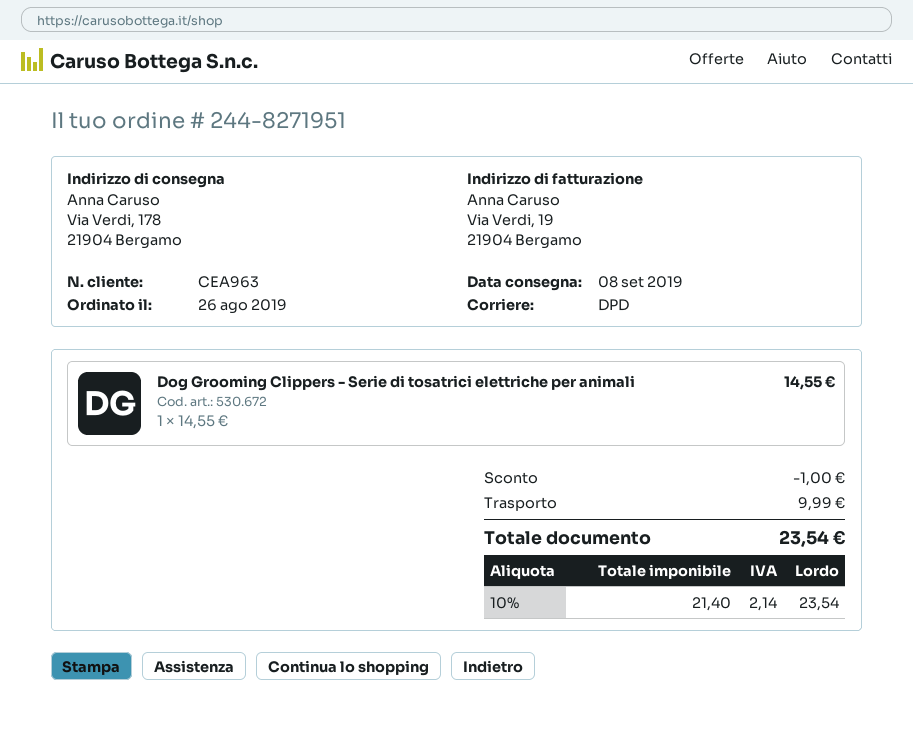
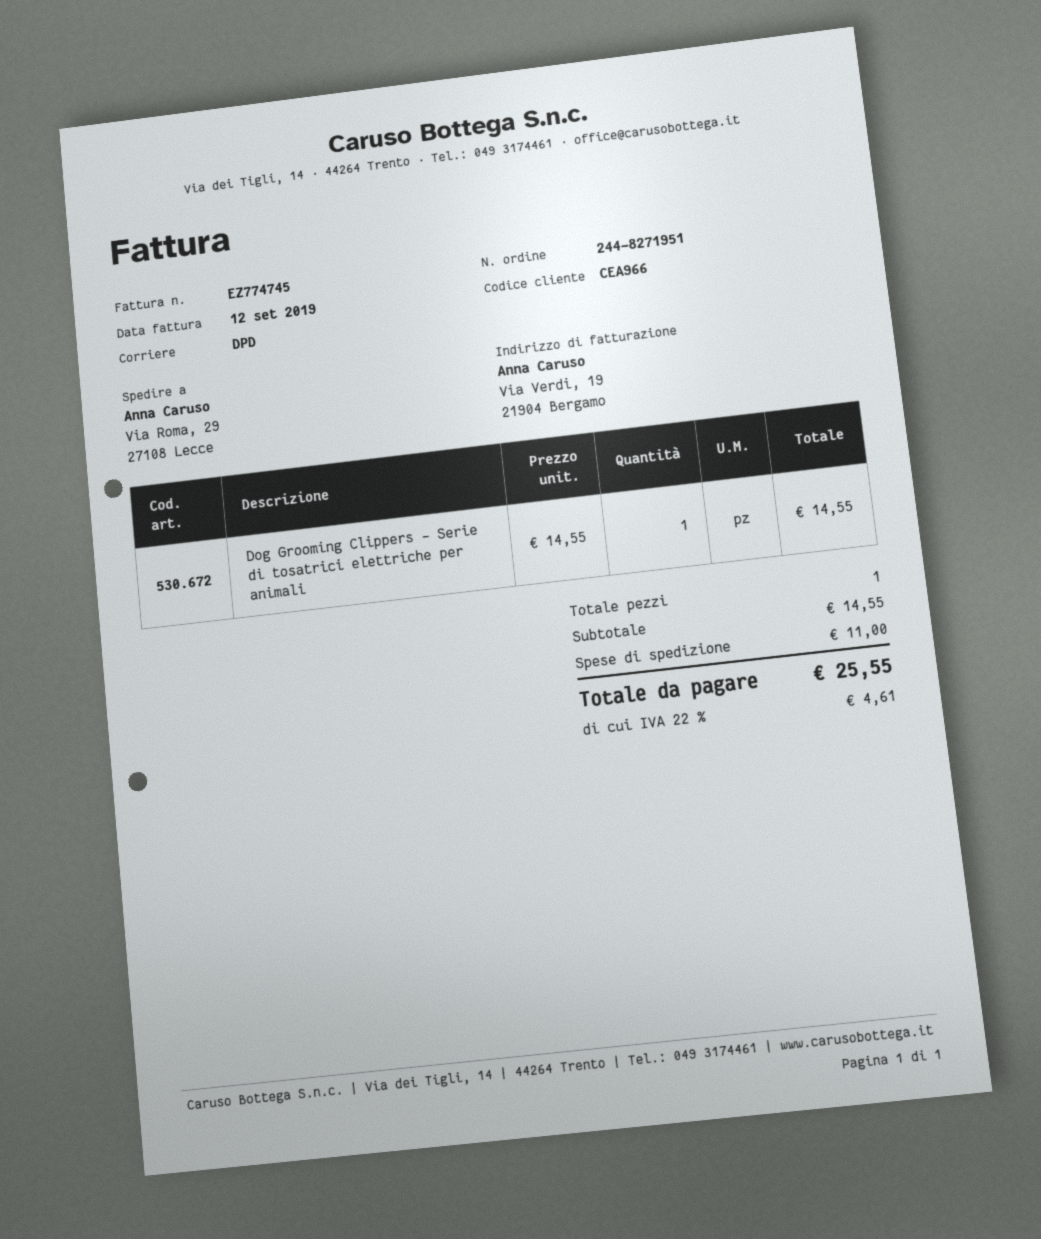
customer number: CEA963 -> CEA966
ship to: Via Verdi, 178, 21904 Bergamo -> Via Roma, 29, 27108 Lecce
discount: 1.00 -> none
shipping: 9.99 -> 11.00
tax: 10% = 2.14 -> 22% = 4.61
total: 23.54 -> 25.55

